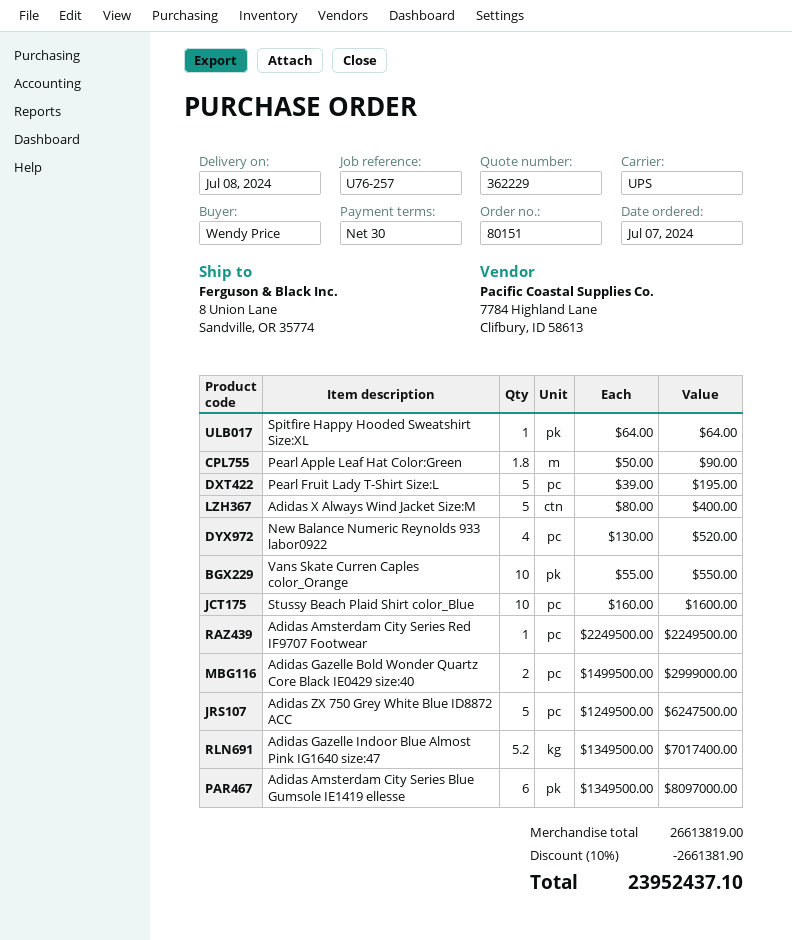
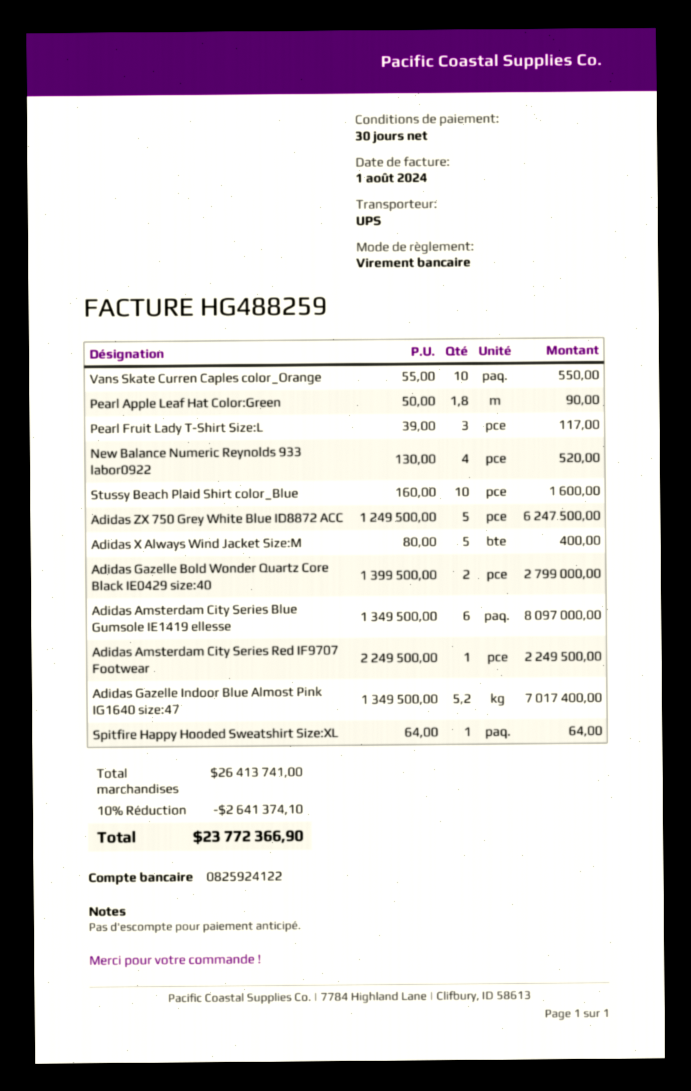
Pearl Fruit Lady T-Shirt Size:L: 5 x 39.00 = 195.00 -> 3 x 39.00 = 117.00
Adidas Gazelle Bold Wonder Quartz Core Black IE0429 size:40: 2 x 1499500.00 = 2999000.00 -> 2 x 1399500.00 = 2799000.00
subtotal: 26613819.00 -> 26413741.00
discount: 10% = 2661381.90 -> 10% = 2641374.10
total: 23952437.10 -> 23772366.90

